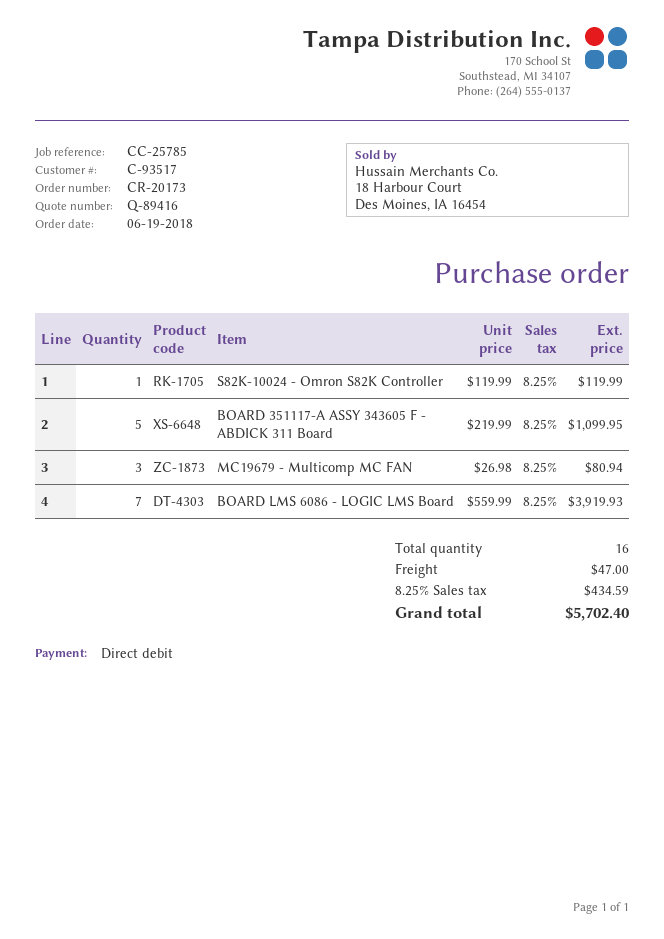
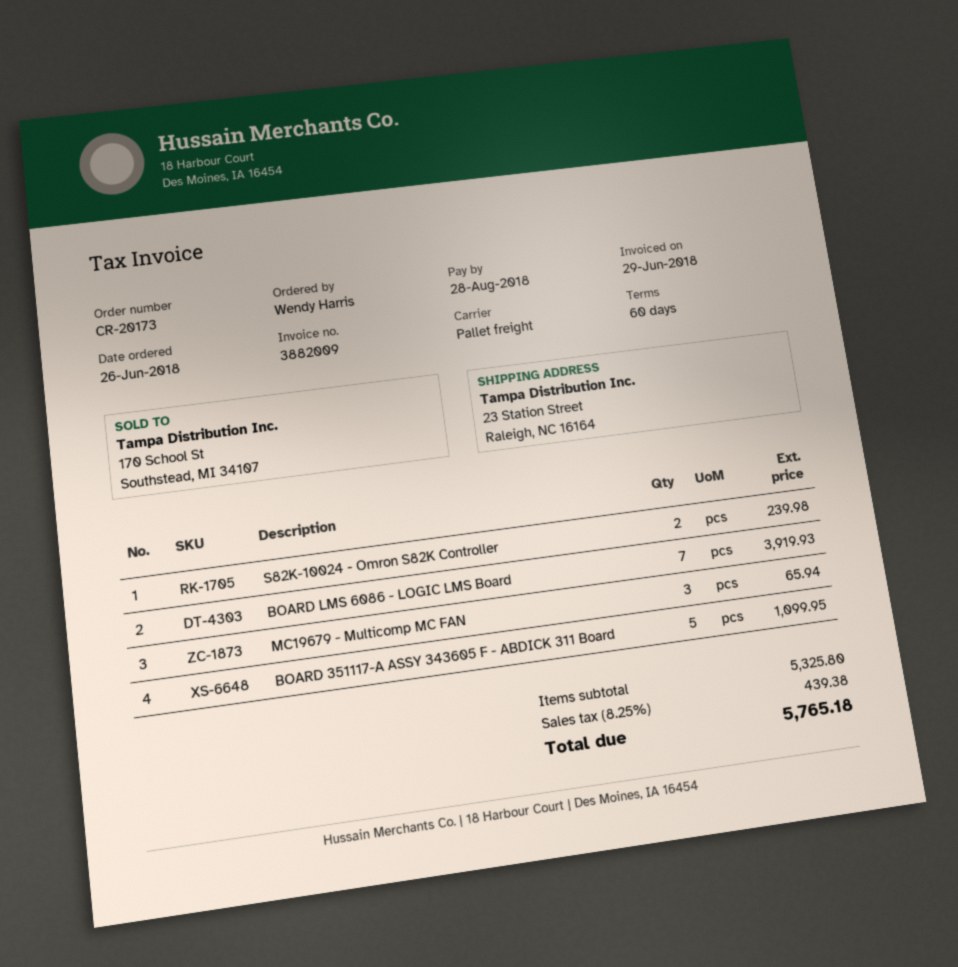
order date: 2018-06-19 -> 2018-06-26
S82K-10024 - Omron S82K Controller: 1 for 119.99 -> 2 for 239.98
MC19679 - Multicomp MC FAN: 3 for 80.94 -> 3 for 65.94
shipping: 47.00 -> none
tax: 8.25% = 434.59 -> 8.25% = 439.38
total: 5702.40 -> 5765.18

